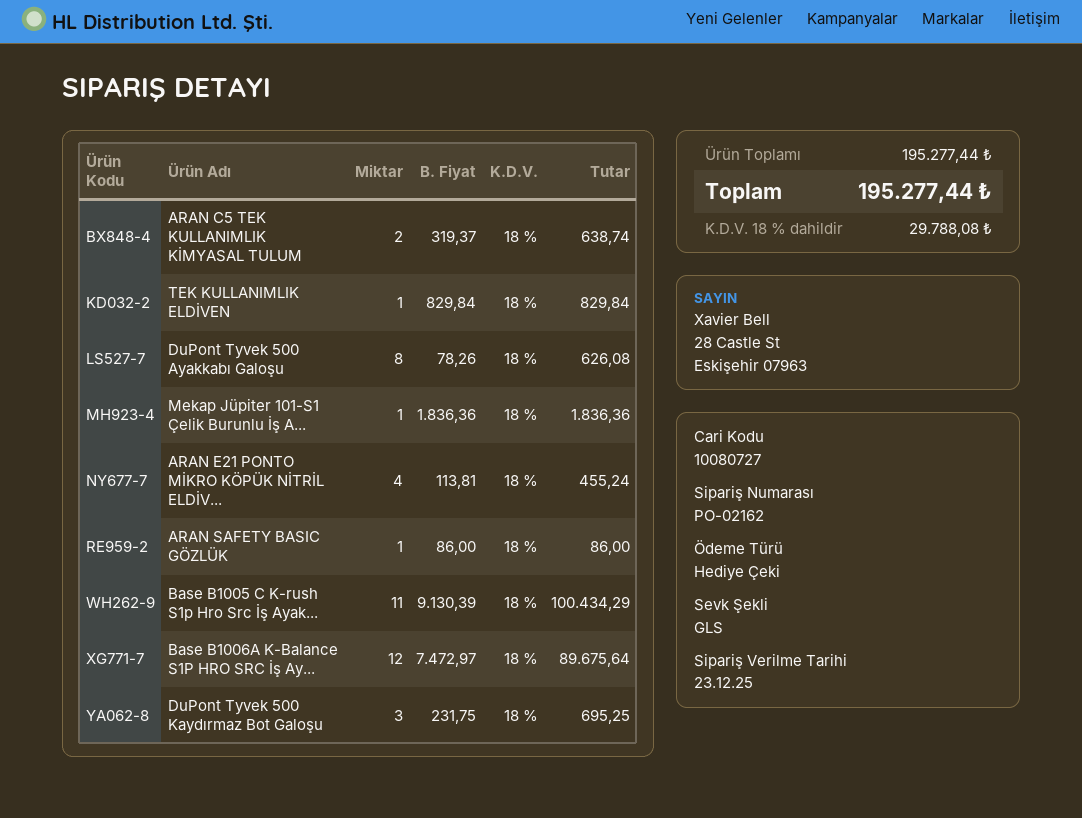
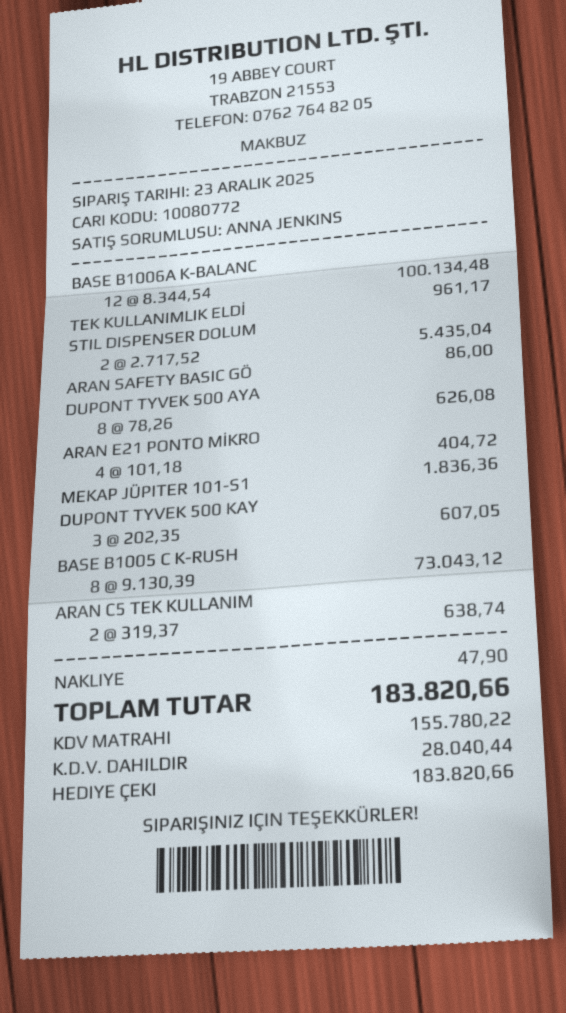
customer number: 10080727 -> 10080772
TEK KULLANIMLIK ELDİVEN: 1 x 829.84 = 829.84 -> 1 x 961.17 = 961.17
ARAN E21 PONTO MİKRO KÖPÜK NİTRİL ELDİV...: 4 x 113.81 = 455.24 -> 4 x 101.18 = 404.72
Base B1005 C K-rush S1p Hro Src İş Ayak...: 11 x 9130.39 = 100434.29 -> 8 x 9130.39 = 73043.12
Base B1006A K-Balance S1P HRO SRC İş Ay...: 12 x 7472.97 = 89675.64 -> 12 x 8344.54 = 100134.48
DuPont Tyvek 500 Kaydırmaz Bot Galoşu: 3 x 231.75 = 695.25 -> 3 x 202.35 = 607.05
STIL DISPENSER DOLUM: none -> 2 x 2717.52 = 5435.04
shipping: none -> 47.90
tax: 29788.08 -> 28040.44
total: 195277.44 -> 183820.66

